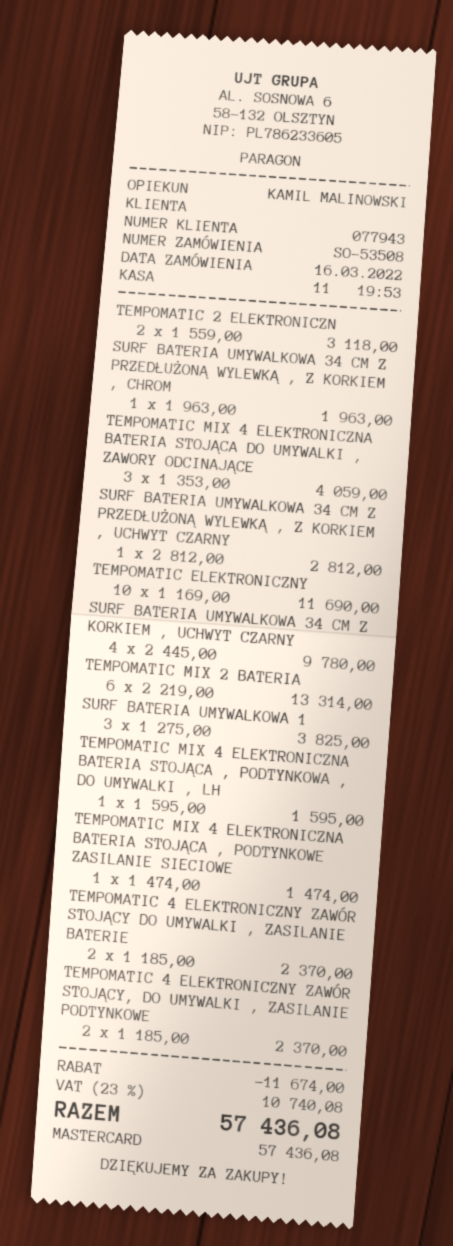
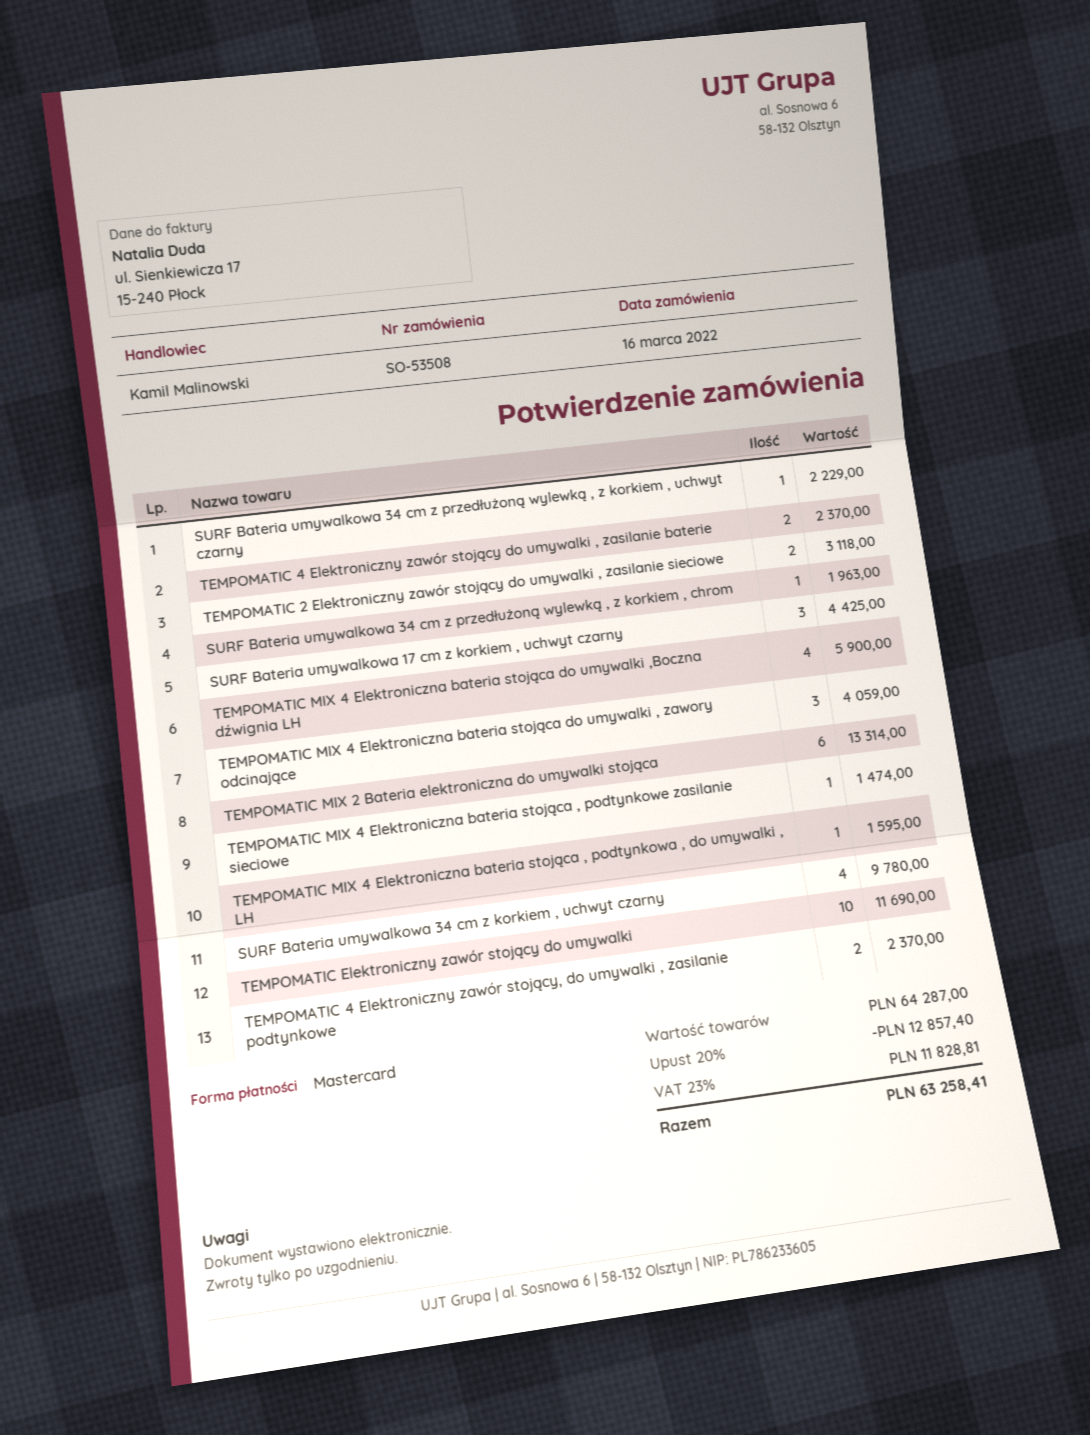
SURF BATERIA UMYWALKOWA 34 CM Z PRZEDŁUŻONĄ WYLEWKĄ , Z KORKIEM , UCHWYT CZARNY: 1 for 2812.00 -> 1 for 2229.00
SURF BATERIA UMYWALKOWA 1: 3 for 3825.00 -> 3 for 4425.00
TEMPOMATIC MIX 4 Elektroniczna bateria stojąca do umywalki ,Boczna dźwignia LH: none -> 4 for 5900.00
discount: 11674.00 -> 12857.40
tax: 23% = 10740.08 -> 23% = 11828.81
total: 57436.08 -> 63258.41

